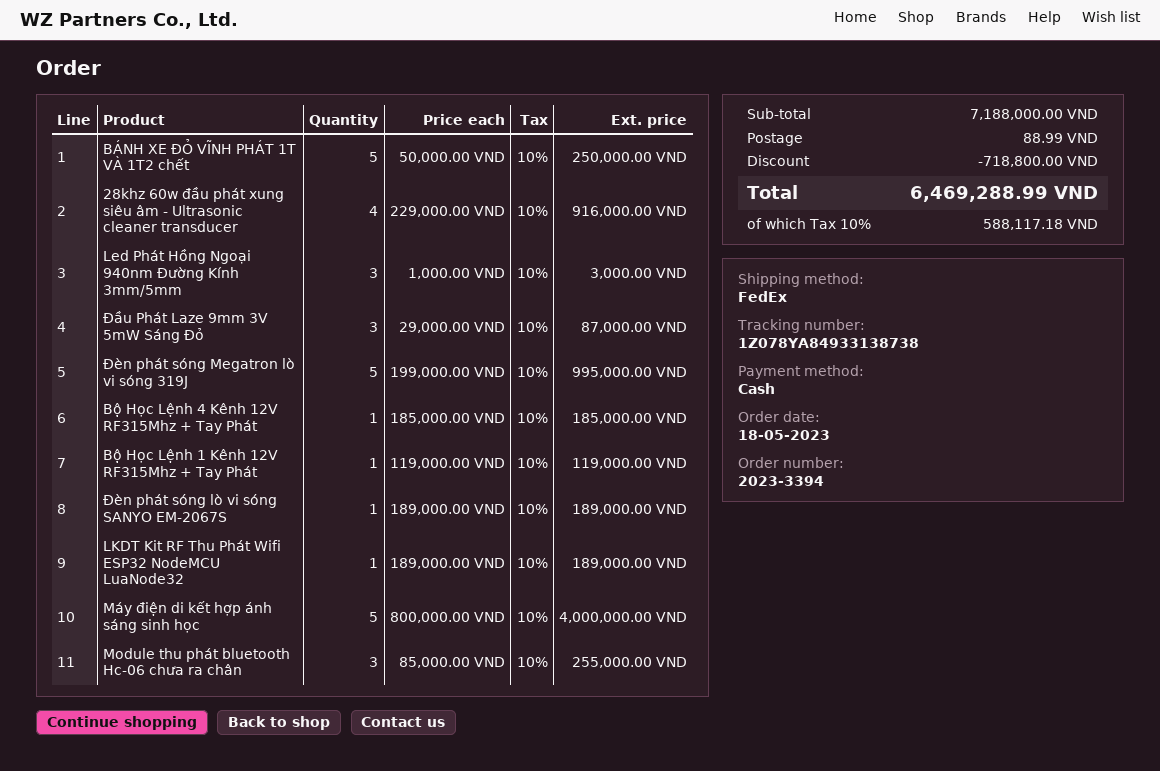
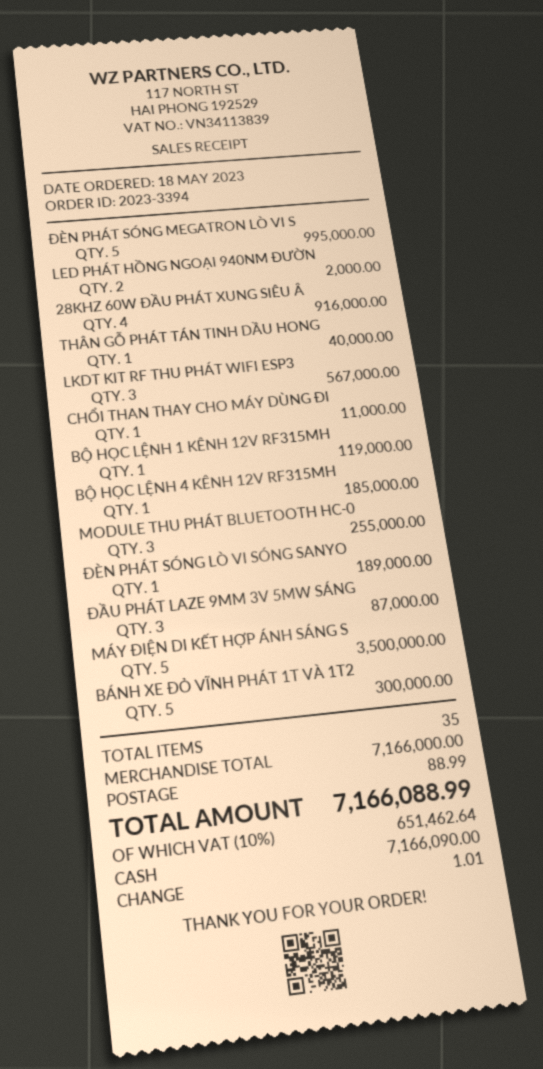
BÁNH XE ĐỎ VĨNH PHÁT 1T VÀ 1T2 chết: 5 for 250000.00 -> 5 for 300000.00
Led Phát Hồng Ngoại 940nm Đường Kính 3mm/5mm: 3 for 3000.00 -> 2 for 2000.00
LKDT Kit RF Thu Phát Wifi ESP32 NodeMCU LuaNode32: 1 for 189000.00 -> 3 for 567000.00
Máy điện di kết hợp ánh sáng sinh học: 5 for 4000000.00 -> 5 for 3500000.00
THÂN GỖ PHÁT TÁN TINH DẦU HONG: none -> 1 for 40000.00
CHỔI THAN THAY CHO MÁY DÙNG ĐI: none -> 1 for 11000.00
subtotal: 7188000.00 -> 7166000.00
discount: 718800.00 -> none
tax: 10% = 588117.18 -> 10% = 651462.64
total: 6469288.99 -> 7166088.99

